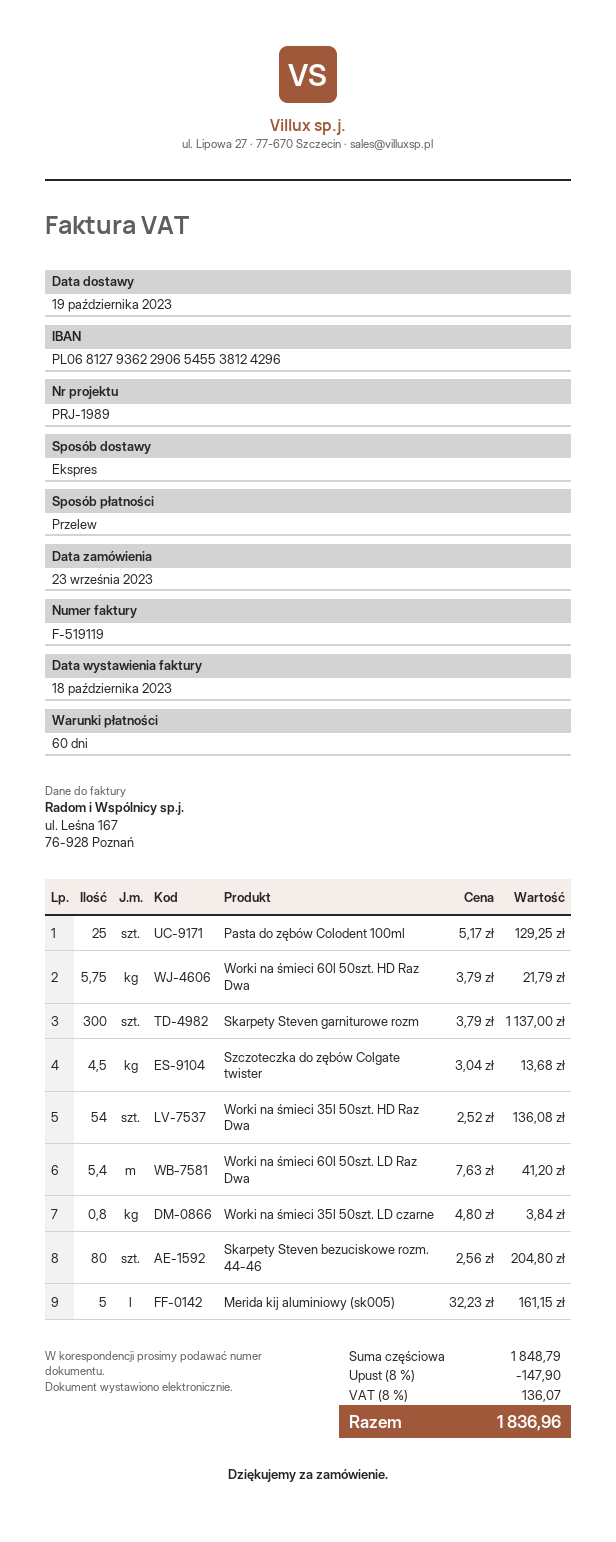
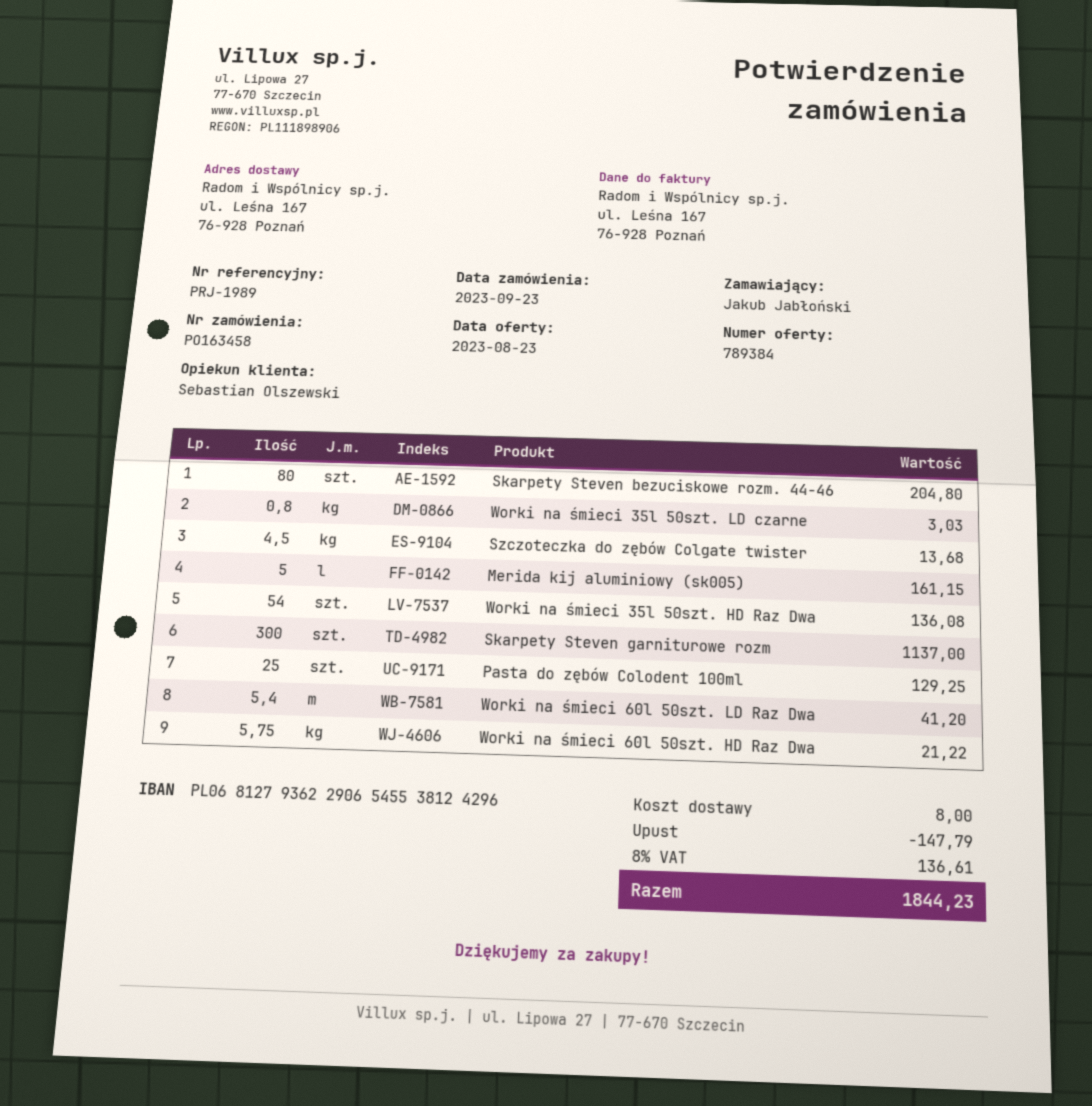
Worki na śmieci 60l 50szt. HD Raz Dwa: 5.75 for 21.79 -> 5.75 for 21.22
Worki na śmieci 35l 50szt. LD czarne: 0.8 for 3.84 -> 0.8 for 3.03
discount: 147.90 -> 147.79
shipping: none -> 8.00
tax: 8% = 136.07 -> 8% = 136.61
total: 1836.96 -> 1844.23

